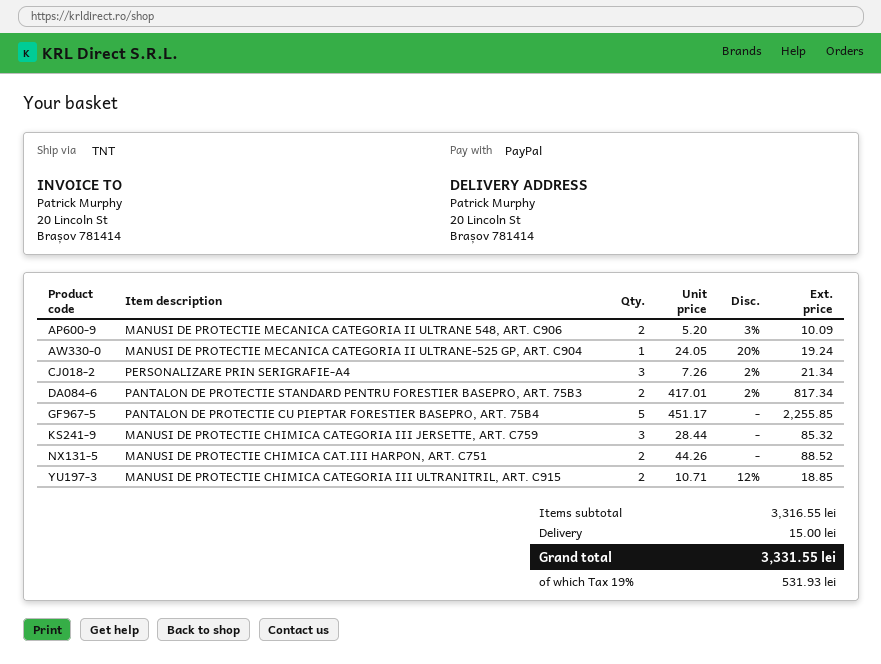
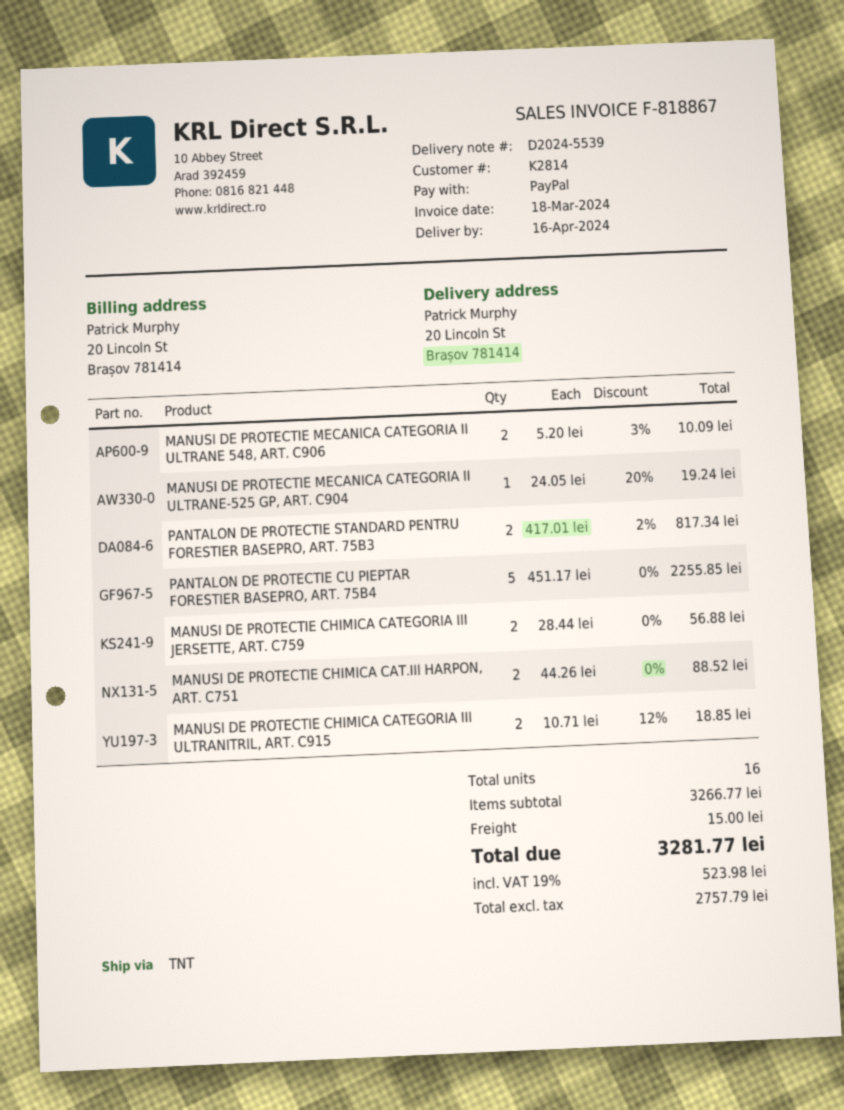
PERSONALIZARE PRIN SERIGRAFIE-A4: 3 x 7.26 - 2% = 21.34 -> none
MANUSI DE PROTECTIE CHIMICA CATEGORIA III JERSETTE, ART. C759: 3 x 28.44 = 85.32 -> 2 x 28.44 = 56.88
subtotal: 3316.55 -> 3266.77
tax: 19% = 531.93 -> 19% = 523.98
total: 3331.55 -> 3281.77

